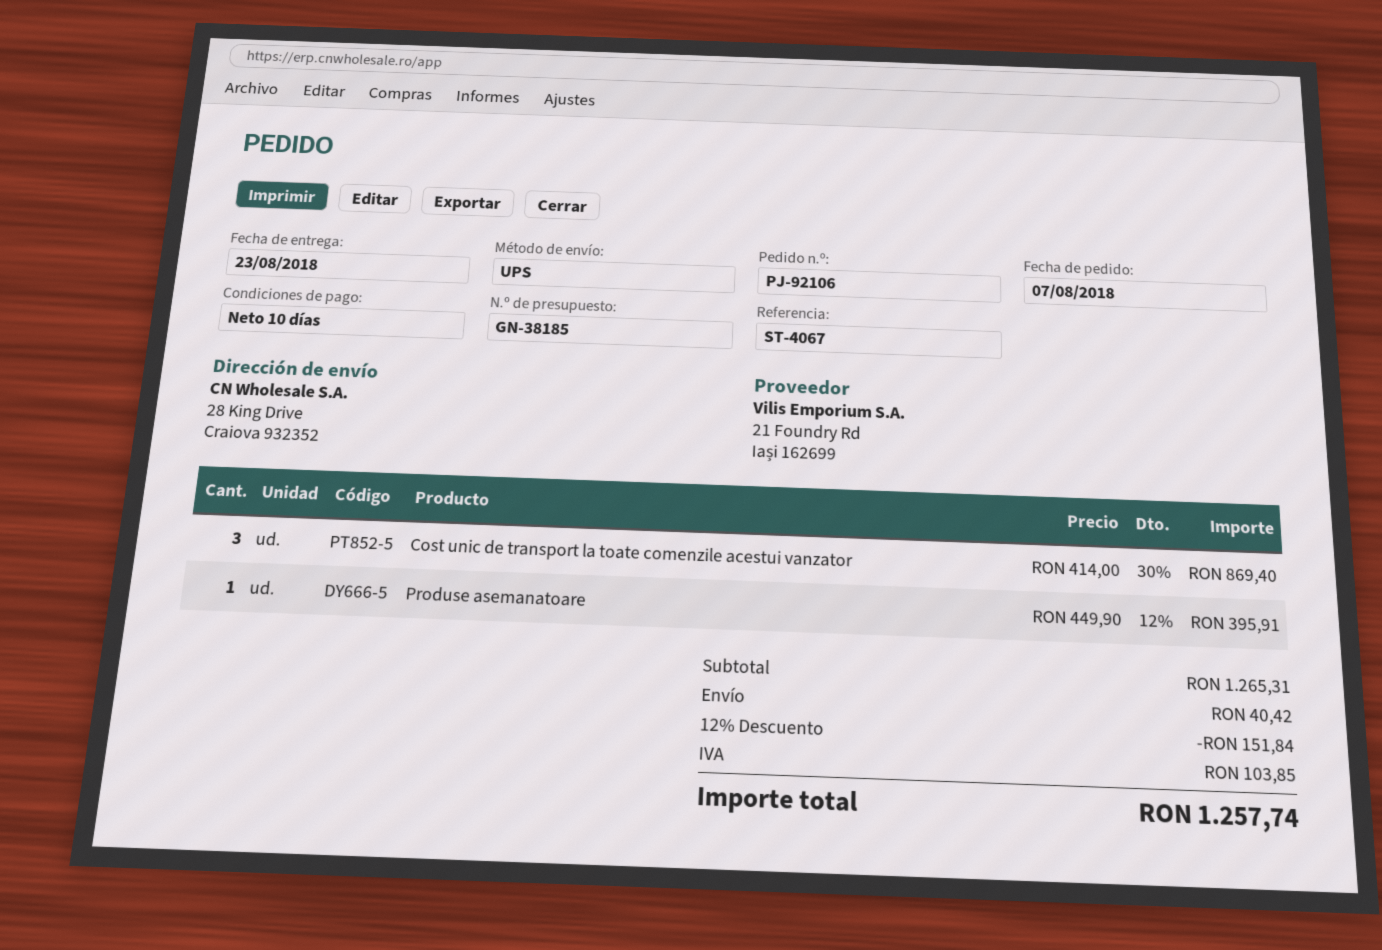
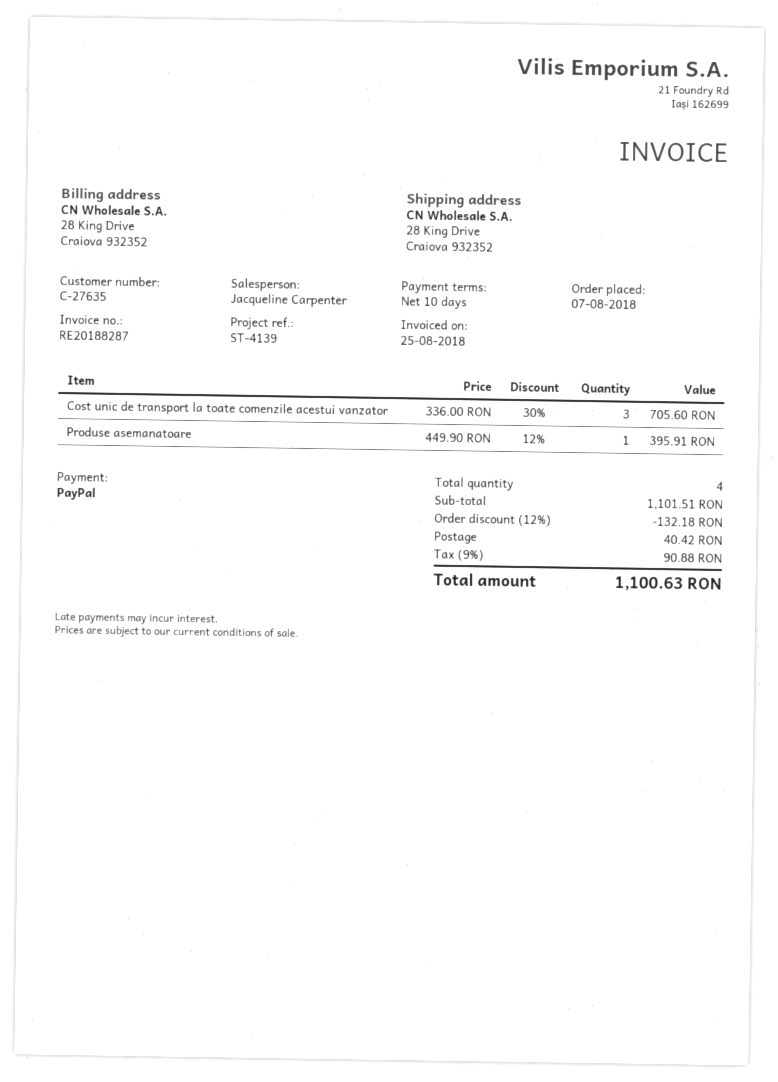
reference: ST-4067 -> ST-4139
Cost unic de transport la toate comenzile acestui vanzator: 3 x 414.00 - 30% = 869.40 -> 3 x 336.00 - 30% = 705.60
subtotal: 1265.31 -> 1101.51
discount: 12% = 151.84 -> 12% = 132.18
tax: 103.85 -> 90.88
total: 1257.74 -> 1100.63

